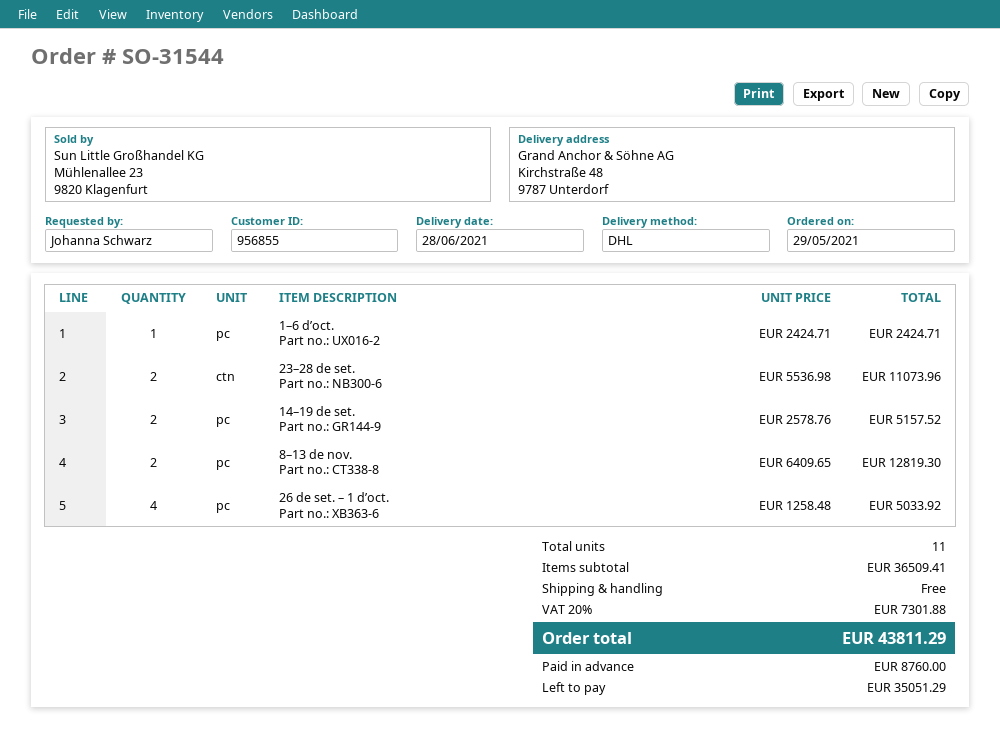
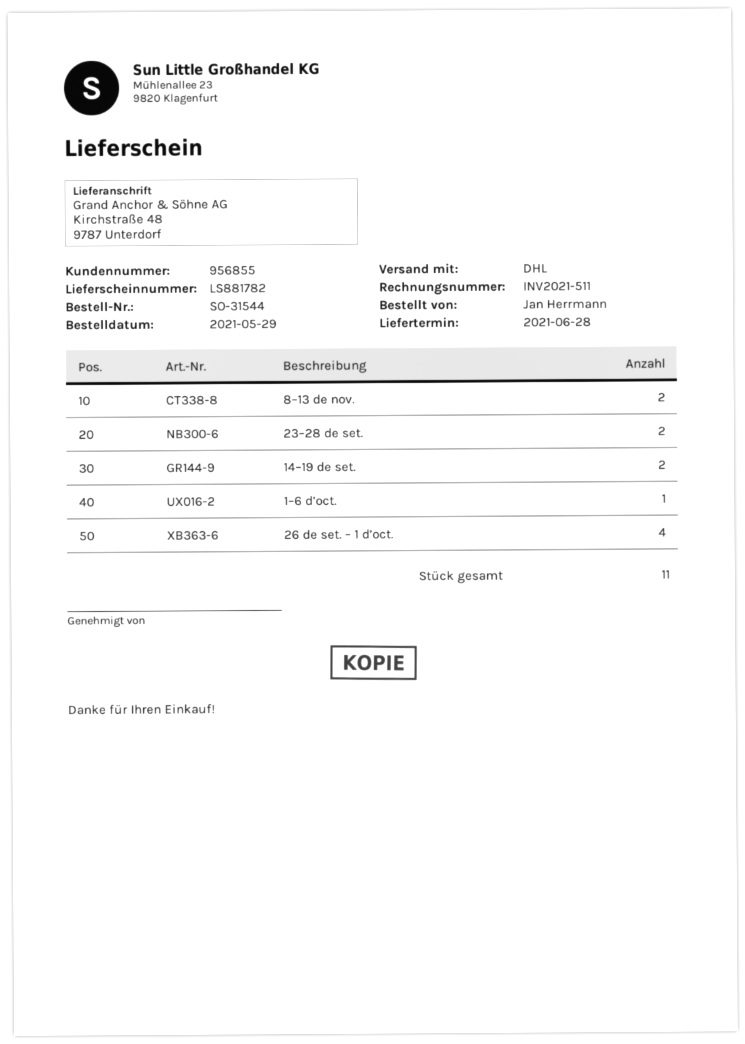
ordered by: Johanna Schwarz -> Jan Herrmann

